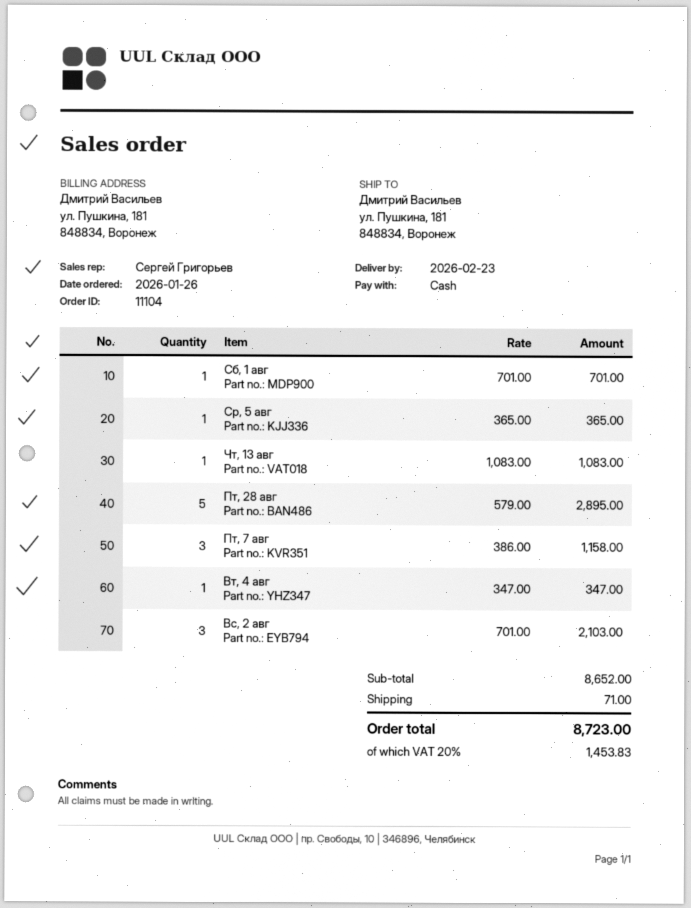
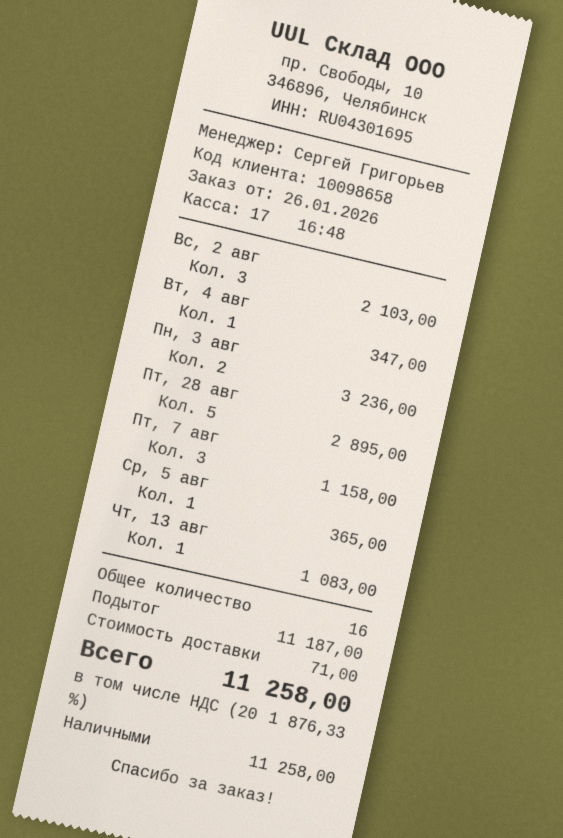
Сб, 1 авг: 1 for 701.00 -> none
Пн, 3 авг: none -> 2 for 3236.00
subtotal: 8652.00 -> 11187.00
tax: 20% = 1453.83 -> 20% = 1876.33
total: 8723.00 -> 11258.00

